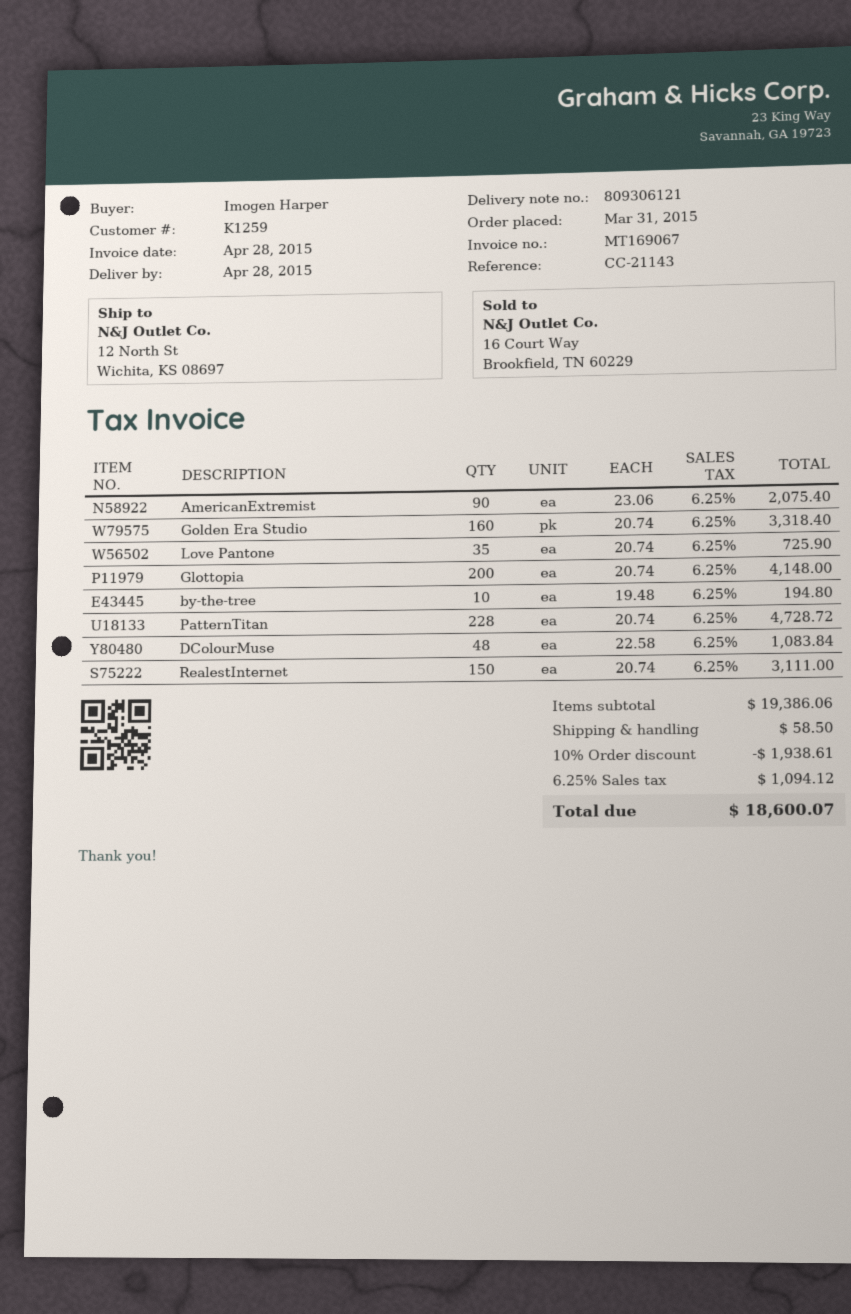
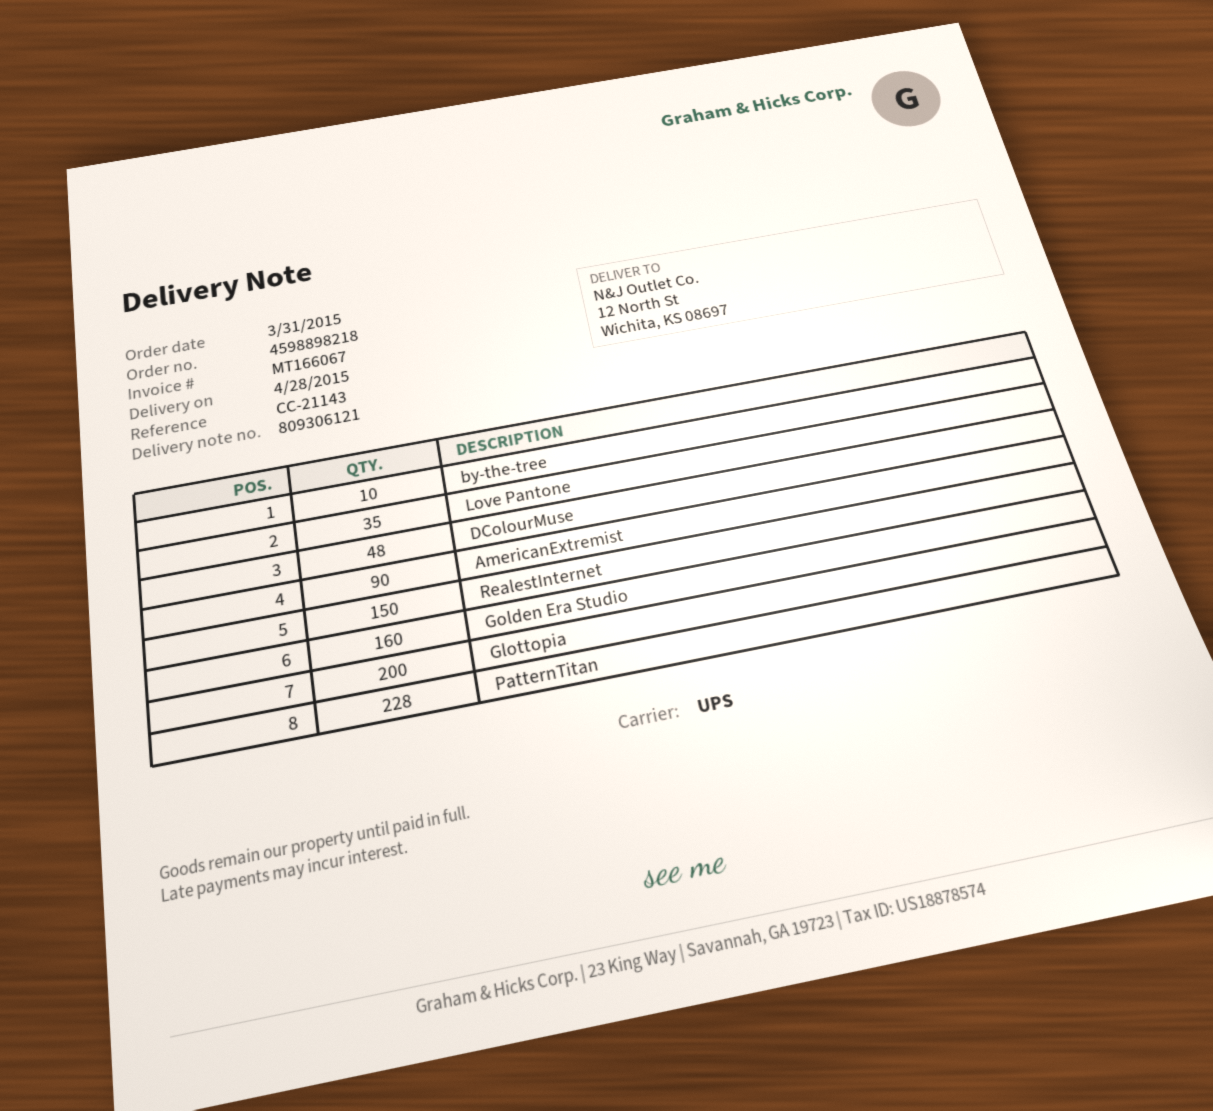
invoice number: MT169067 -> MT166067

